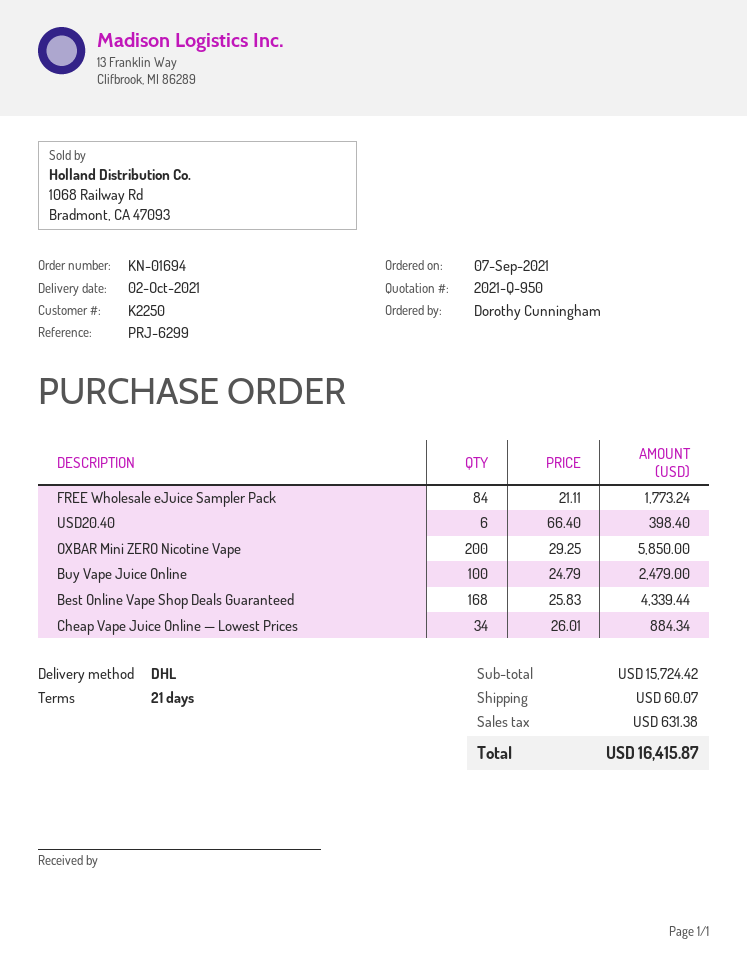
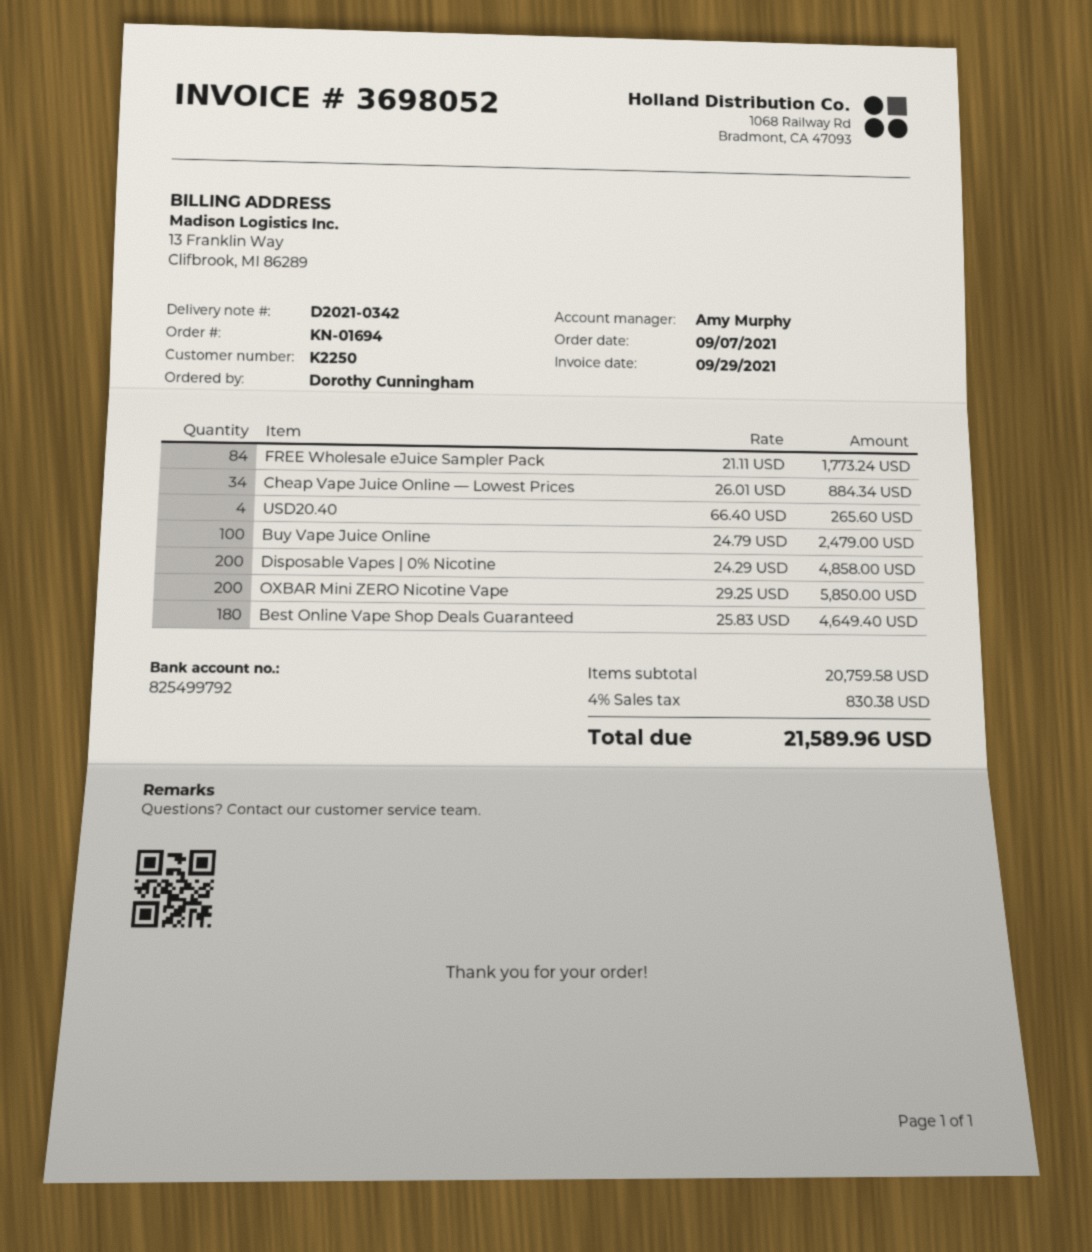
USD20.40: 6 x 66.40 = 398.40 -> 4 x 66.40 = 265.60
Best Online Vape Shop Deals Guaranteed: 168 x 25.83 = 4339.44 -> 180 x 25.83 = 4649.40
Disposable Vapes | 0% Nicotine: none -> 200 x 24.29 = 4858.00
subtotal: 15724.42 -> 20759.58
shipping: 60.07 -> none
tax: 631.38 -> 830.38
total: 16415.87 -> 21589.96

